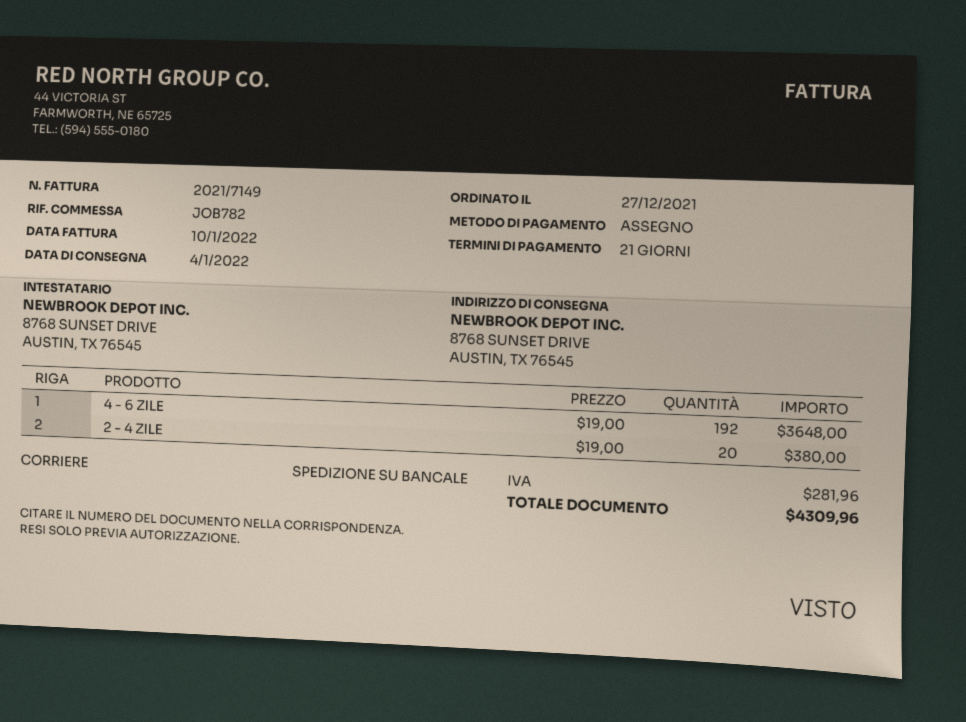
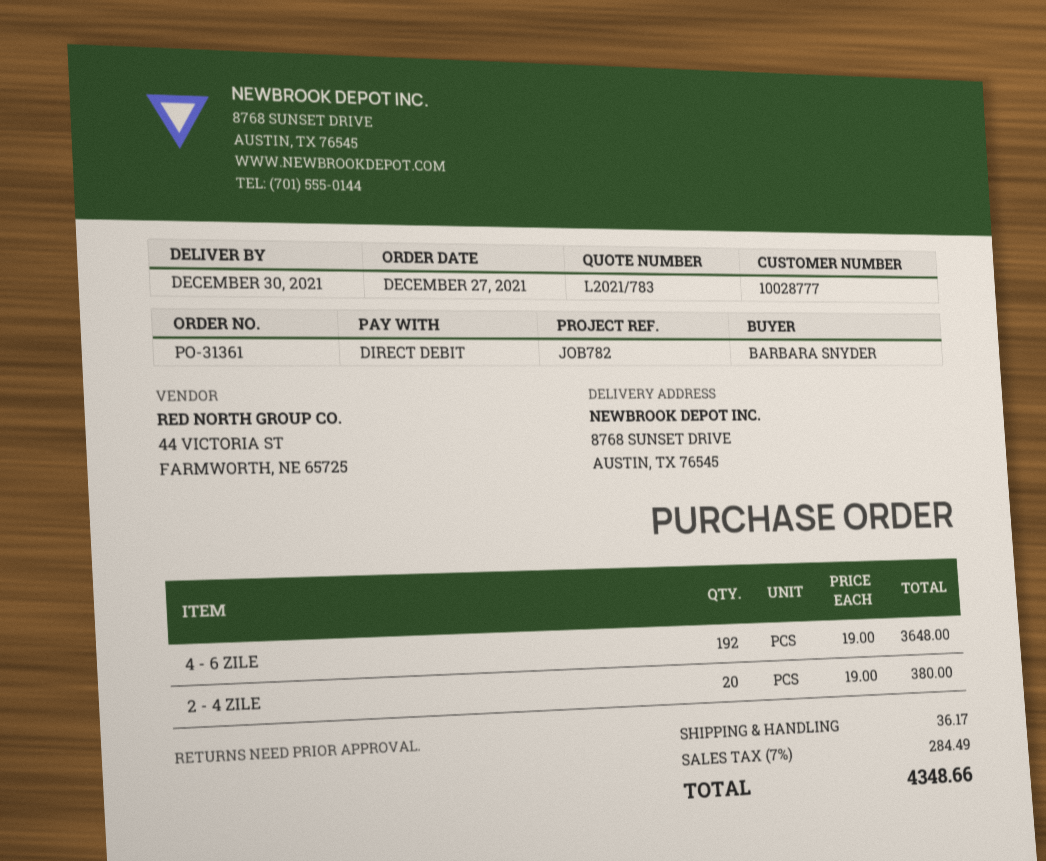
delivery date: 2022-01-04 -> 2021-12-30
payment method: cheque -> direct debit
shipping: none -> 36.17
tax: 281.96 -> 284.49
total: 4309.96 -> 4348.66

